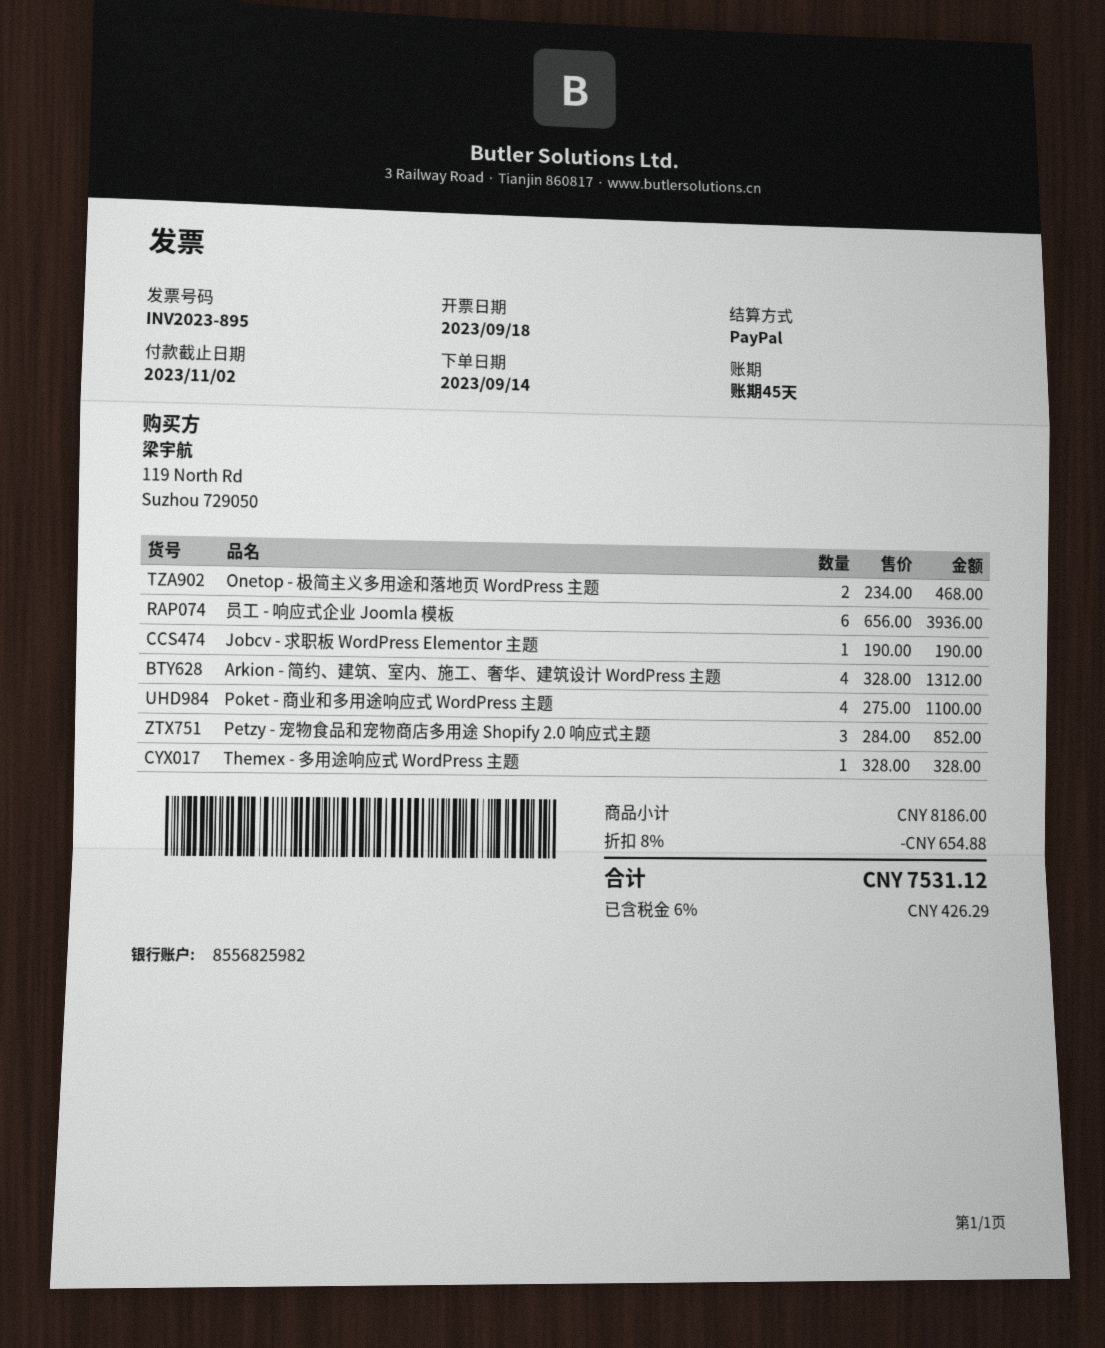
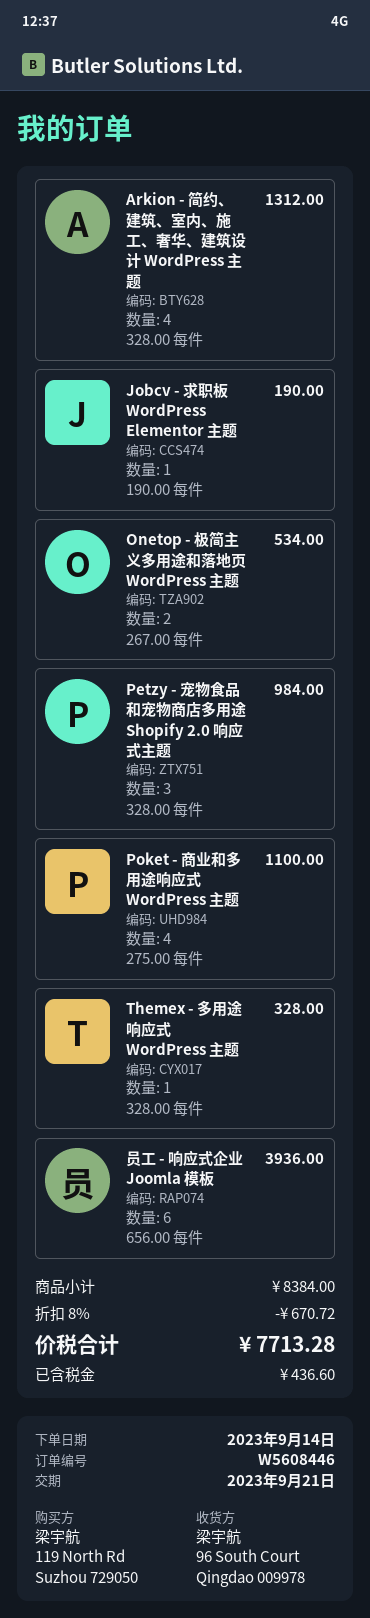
Onetop - 极简主义多用途和落地页 WordPress 主题: 2 x 234.00 = 468.00 -> 2 x 267.00 = 534.00
Petzy - 宠物食品和宠物商店多用途 Shopify 2.0 响应式主题: 3 x 284.00 = 852.00 -> 3 x 328.00 = 984.00
subtotal: 8186.00 -> 8384.00
discount: 8% = 654.88 -> 8% = 670.72
tax: 426.29 -> 436.60
total: 7531.12 -> 7713.28

